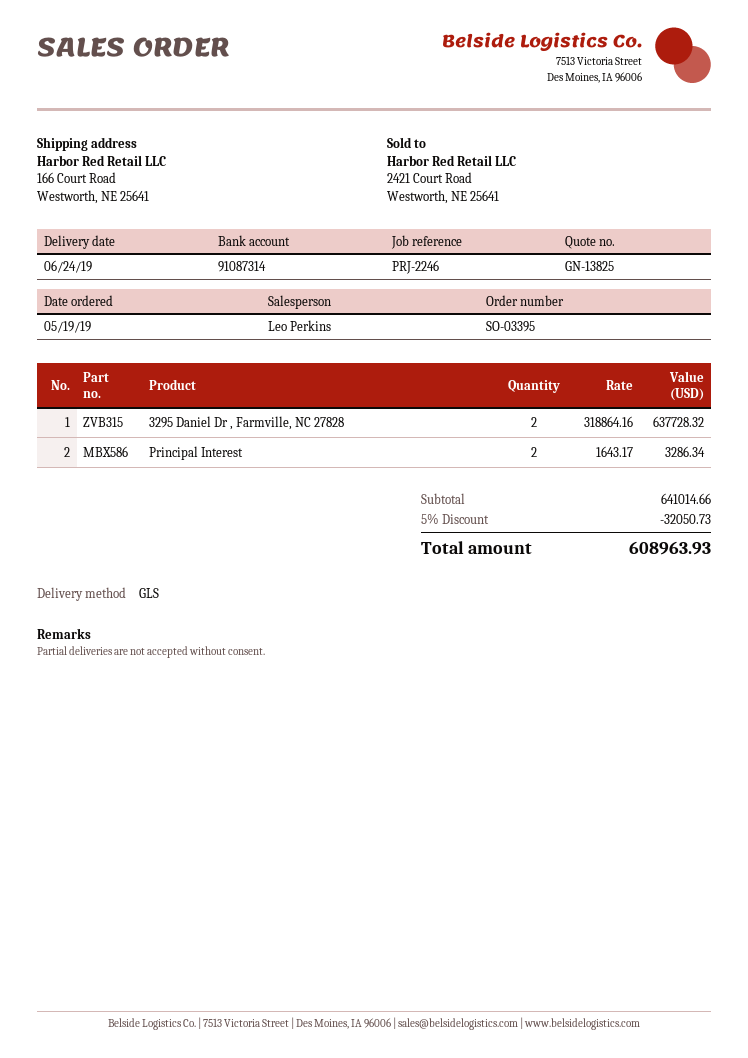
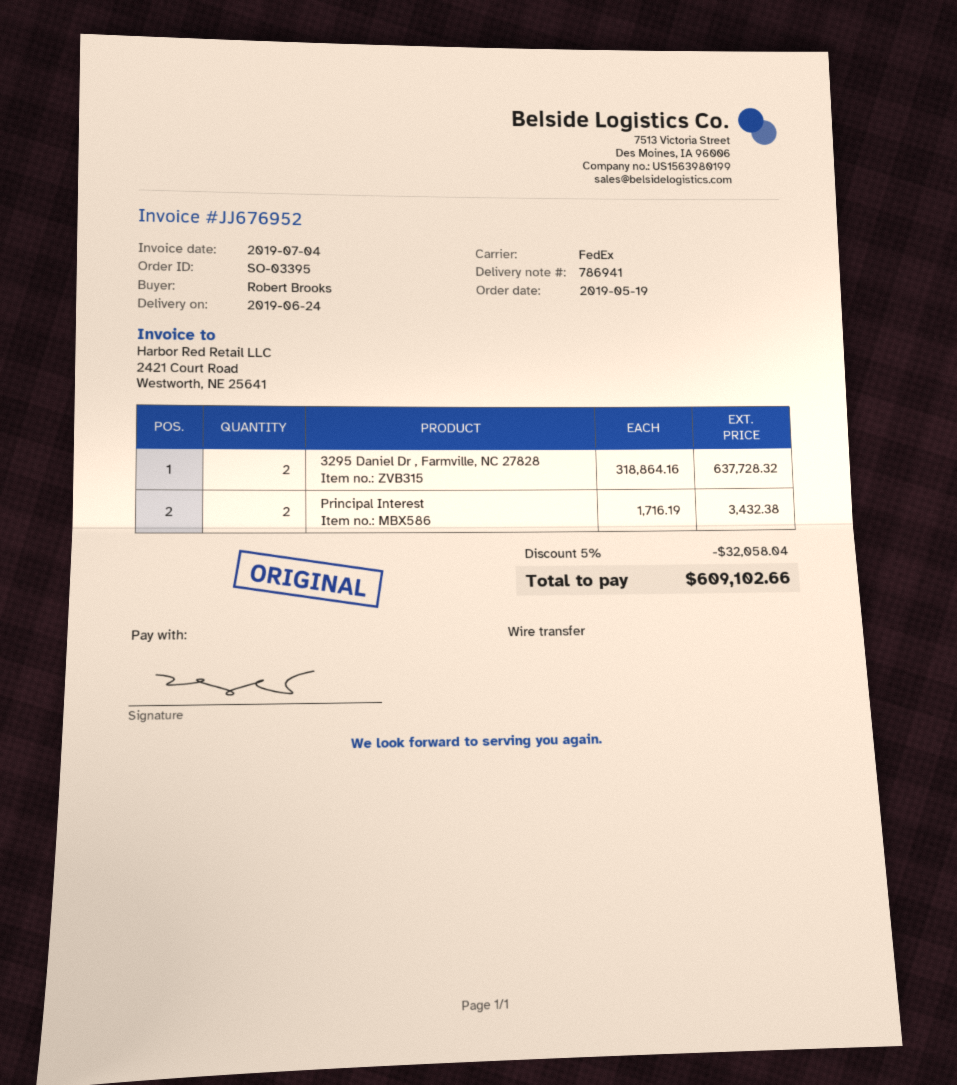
shipping method: GLS -> FedEx
Principal Interest: 2 x 1643.17 = 3286.34 -> 2 x 1716.19 = 3432.38
discount: 5% = 32050.73 -> 5% = 32058.04
total: 608963.93 -> 609102.66

